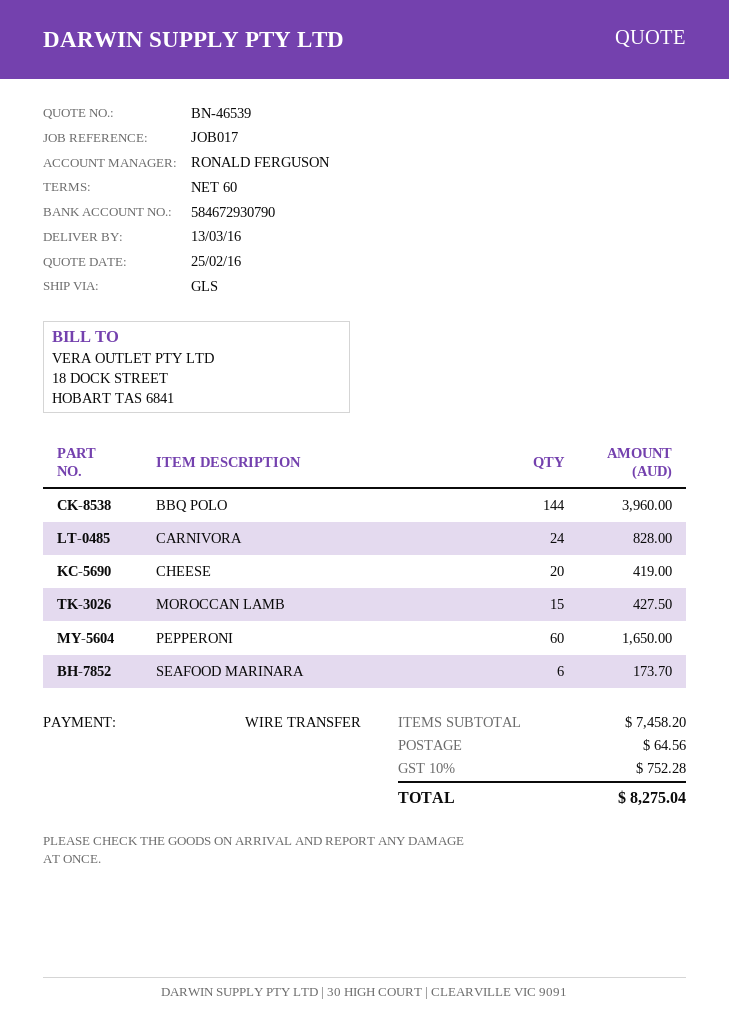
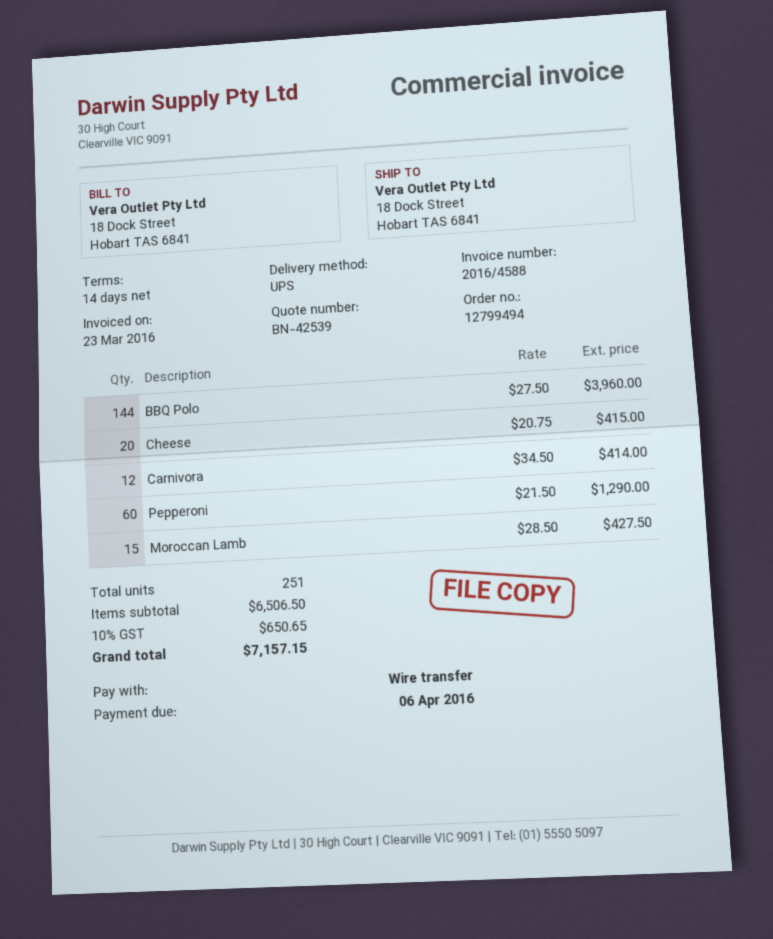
quote number: BN-46539 -> BN-42539
payment terms: 60 days -> 14 days
shipping method: GLS -> UPS
CARNIVORA: 24 for 828.00 -> 12 for 414.00
CHEESE: 20 for 419.00 -> 20 for 415.00
PEPPERONI: 60 for 1650.00 -> 60 for 1290.00
SEAFOOD MARINARA: 6 for 173.70 -> none
subtotal: 7458.20 -> 6506.50
shipping: 64.56 -> none
tax: 10% = 752.28 -> 10% = 650.65
total: 8275.04 -> 7157.15

